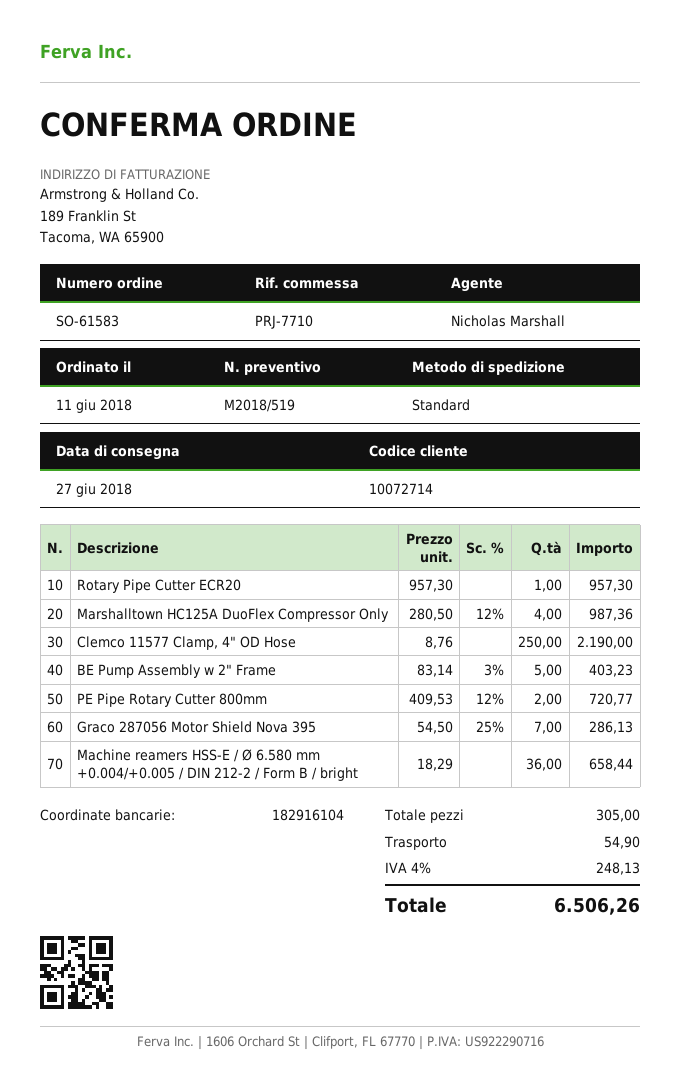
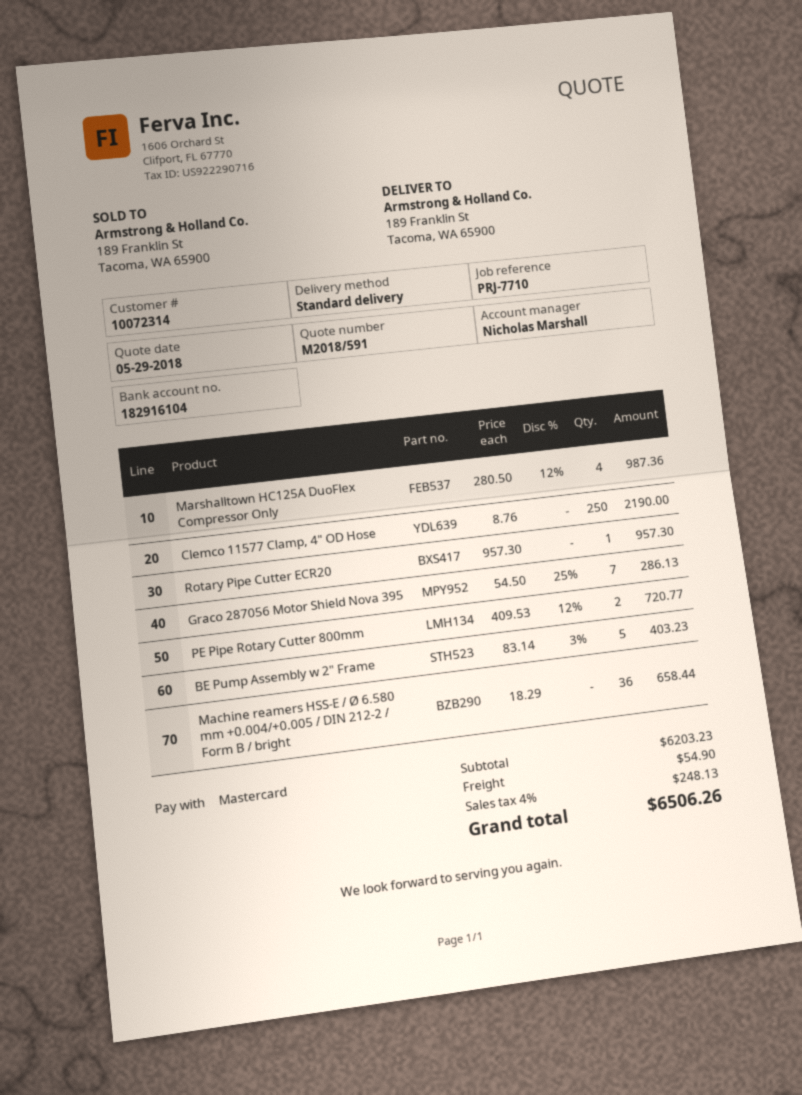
quote number: M2018/519 -> M2018/591
customer number: 10072714 -> 10072314

